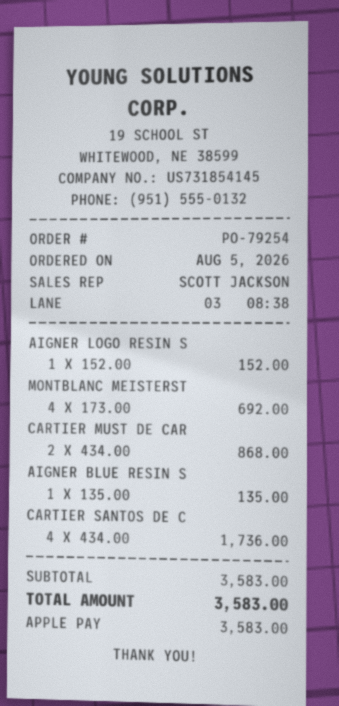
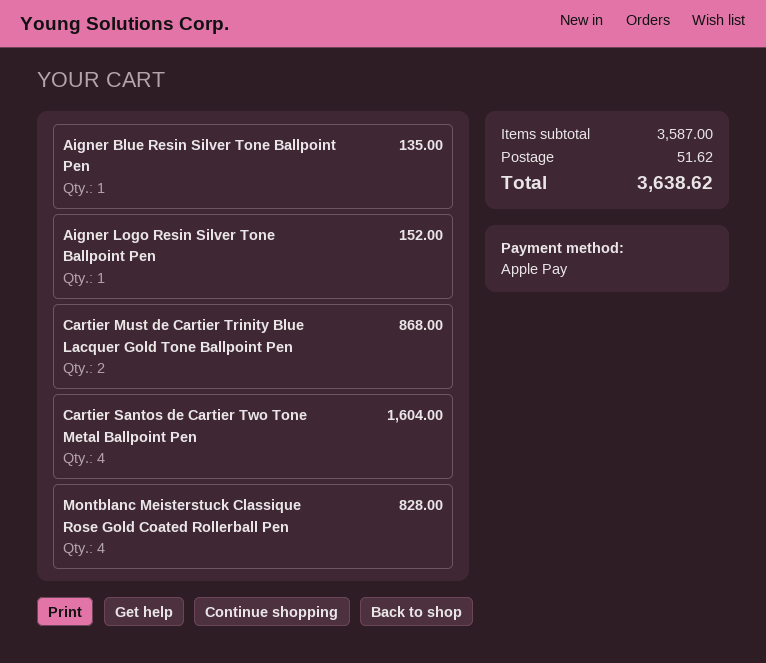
MONTBLANC MEISTERST: 4 for 692.00 -> 4 for 828.00
CARTIER SANTOS DE C: 4 for 1736.00 -> 4 for 1604.00
subtotal: 3583.00 -> 3587.00
shipping: none -> 51.62
total: 3583.00 -> 3638.62

